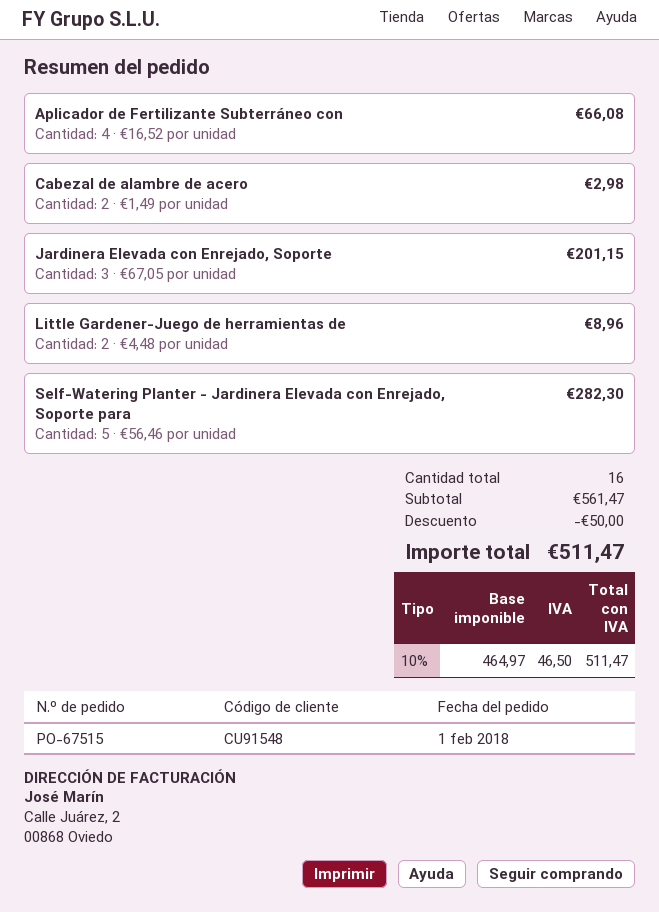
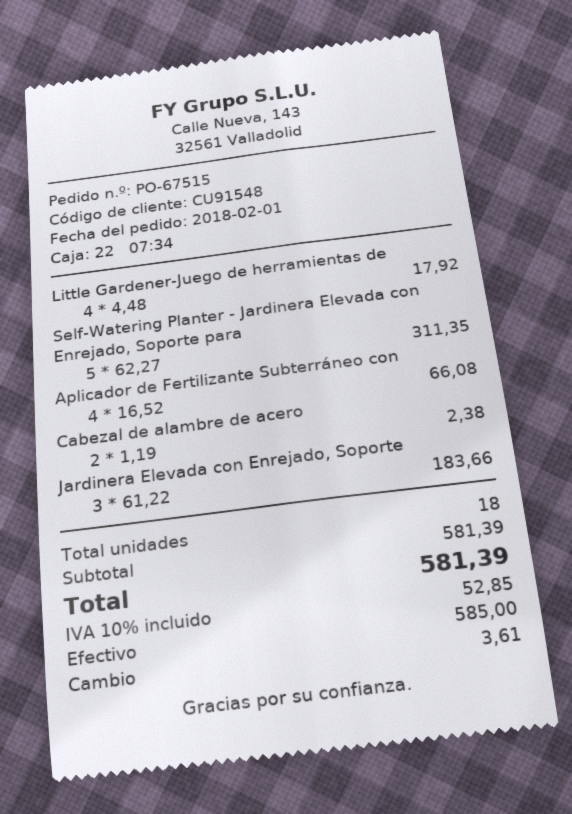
Cabezal de alambre de acero: 2 x 1.49 = 2.98 -> 2 x 1.19 = 2.38
Jardinera Elevada con Enrejado, Soporte: 3 x 67.05 = 201.15 -> 3 x 61.22 = 183.66
Little Gardener-Juego de herramientas de: 2 x 4.48 = 8.96 -> 4 x 4.48 = 17.92
Self-Watering Planter - Jardinera Elevada con Enrejado, Soporte para: 5 x 56.46 = 282.30 -> 5 x 62.27 = 311.35
total quantity: 16 -> 18
subtotal: 561.47 -> 581.39
discount: 50.00 -> none
tax: 10% = 46.50 -> 10% = 52.85
total: 511.47 -> 581.39

